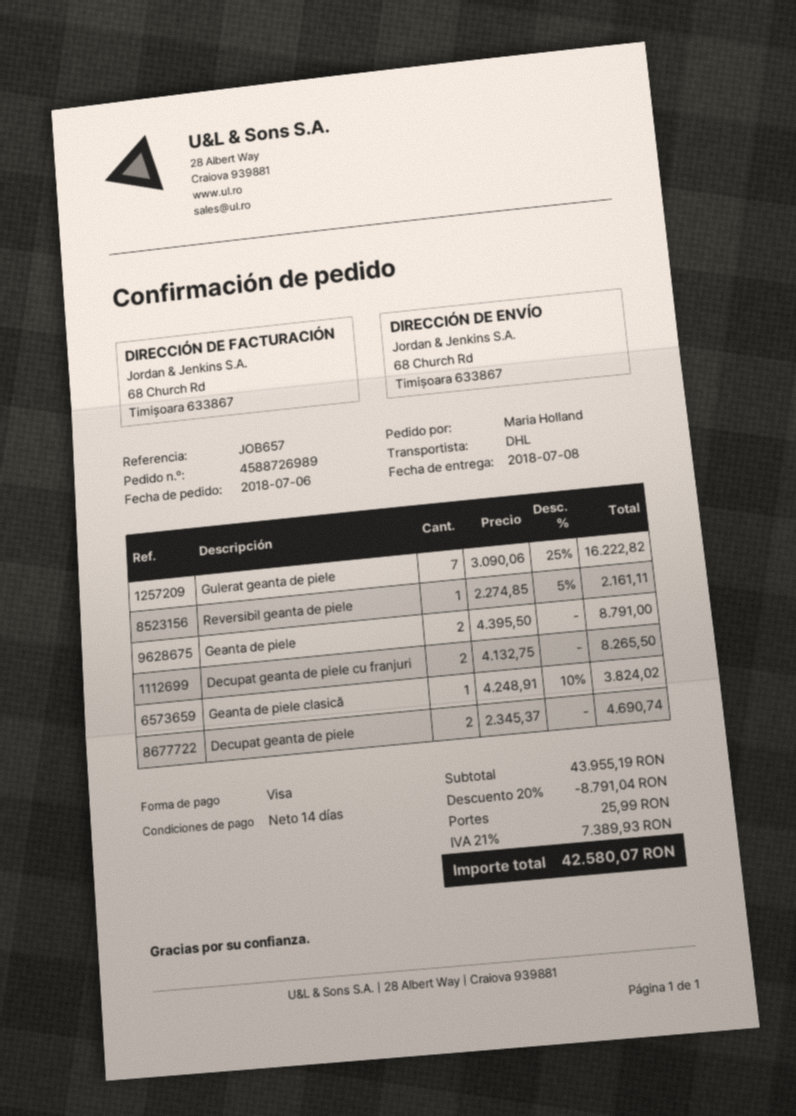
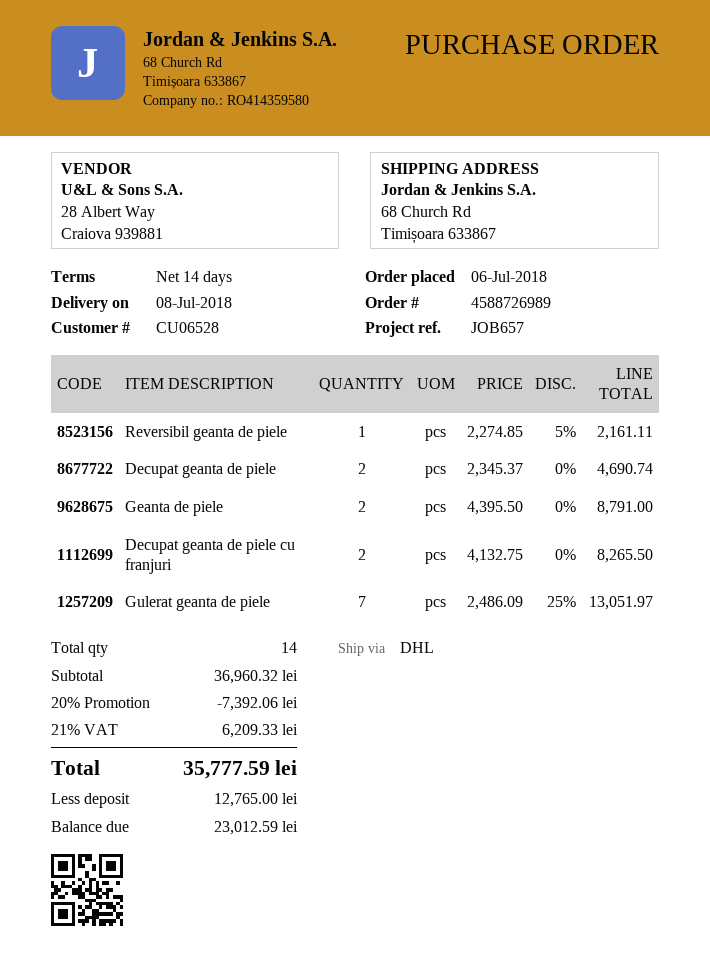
Gulerat geanta de piele: 7 x 3090.06 - 25% = 16222.82 -> 7 x 2486.09 - 25% = 13051.97
Geanta de piele clasică: 1 x 4248.91 - 10% = 3824.02 -> none
subtotal: 43955.19 -> 36960.32
discount: 20% = 8791.04 -> 20% = 7392.06
shipping: 25.99 -> none
tax: 21% = 7389.93 -> 21% = 6209.33
total: 42580.07 -> 35777.59

